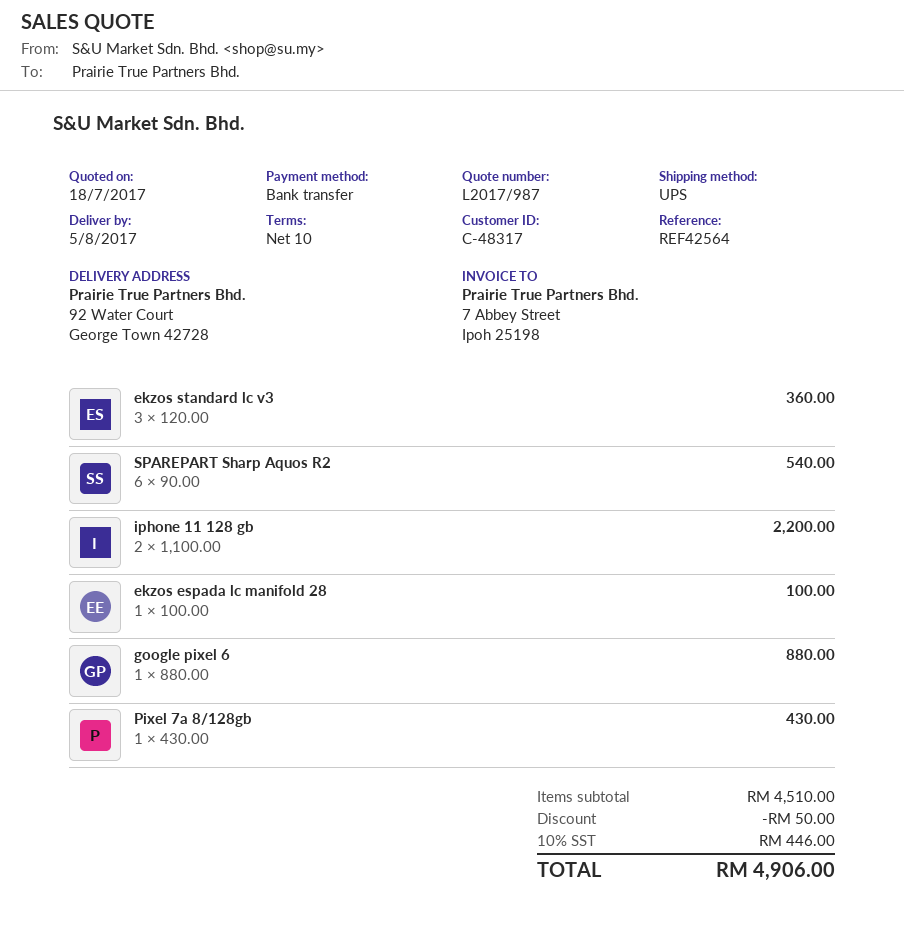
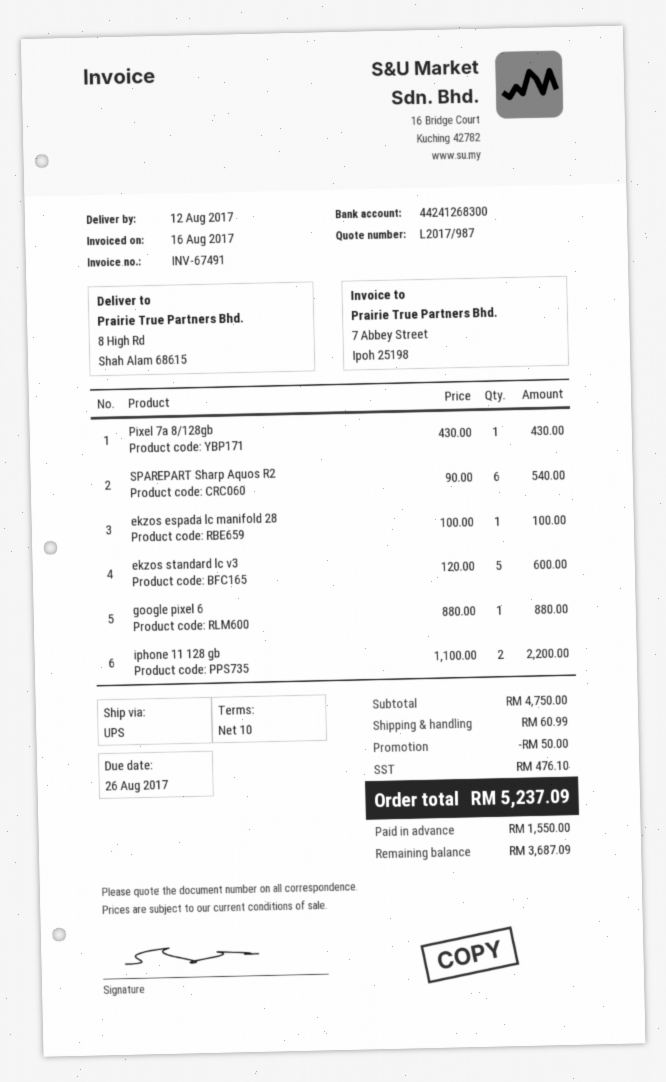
delivery date: 2017-08-05 -> 2017-08-12
ship to: 92 Water Court, George Town 42728 -> 8 High Rd, Shah Alam 68615
ekzos standard lc v3: 3 x 120.00 = 360.00 -> 5 x 120.00 = 600.00
subtotal: 4510.00 -> 4750.00
shipping: none -> 60.99
tax: 446.00 -> 476.10
total: 4906.00 -> 5237.09

